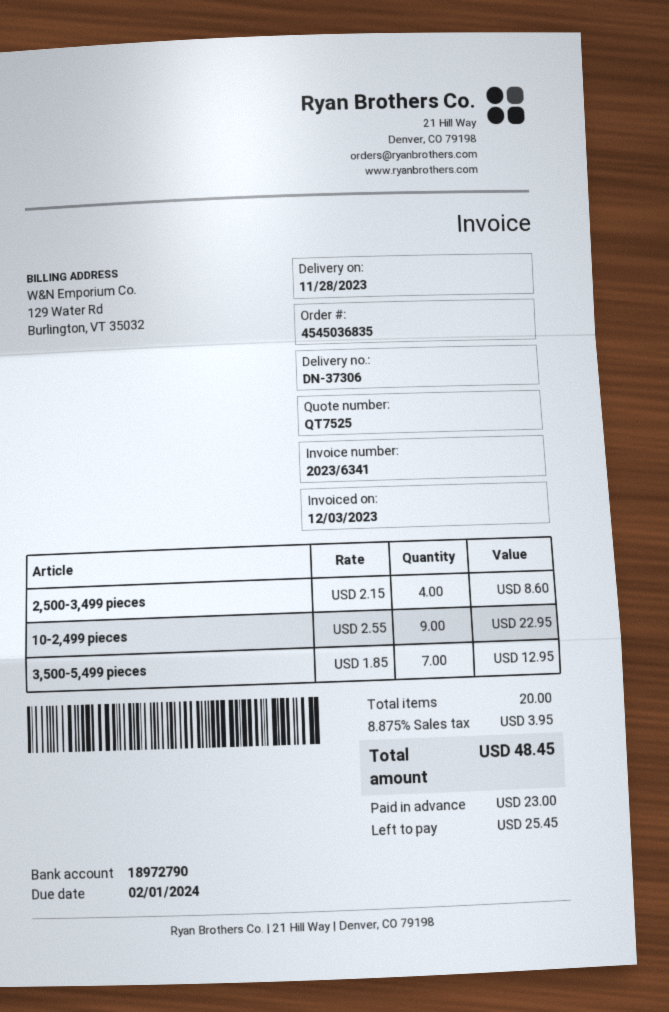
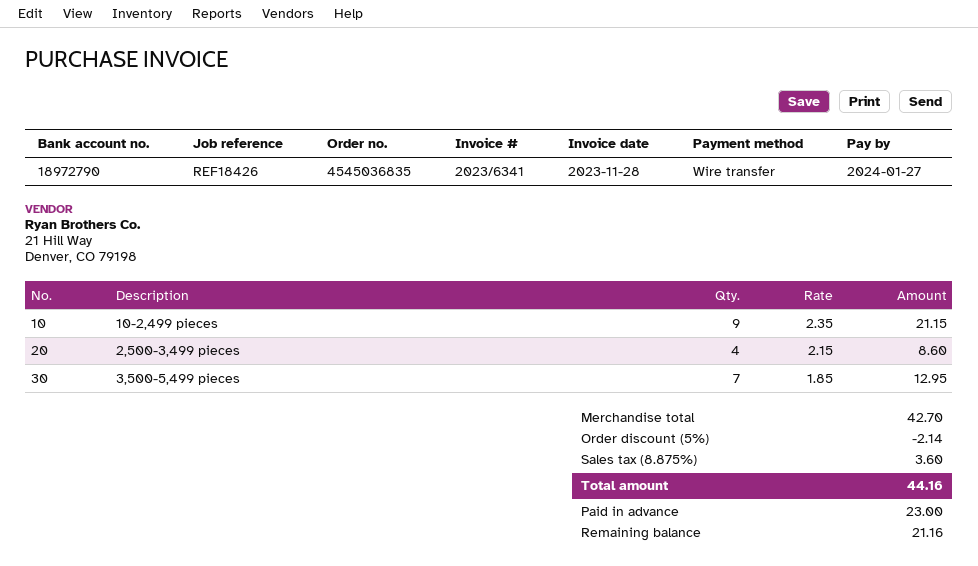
invoice date: 2023-12-03 -> 2023-11-28
due date: 2024-02-01 -> 2024-01-27
10-2,499 pieces: 9 x 2.55 = 22.95 -> 9 x 2.35 = 21.15
discount: none -> 5% = 2.14
tax: 8.875% = 3.95 -> 8.875% = 3.60
total: 48.45 -> 44.16
balance: 25.45 -> 21.16

